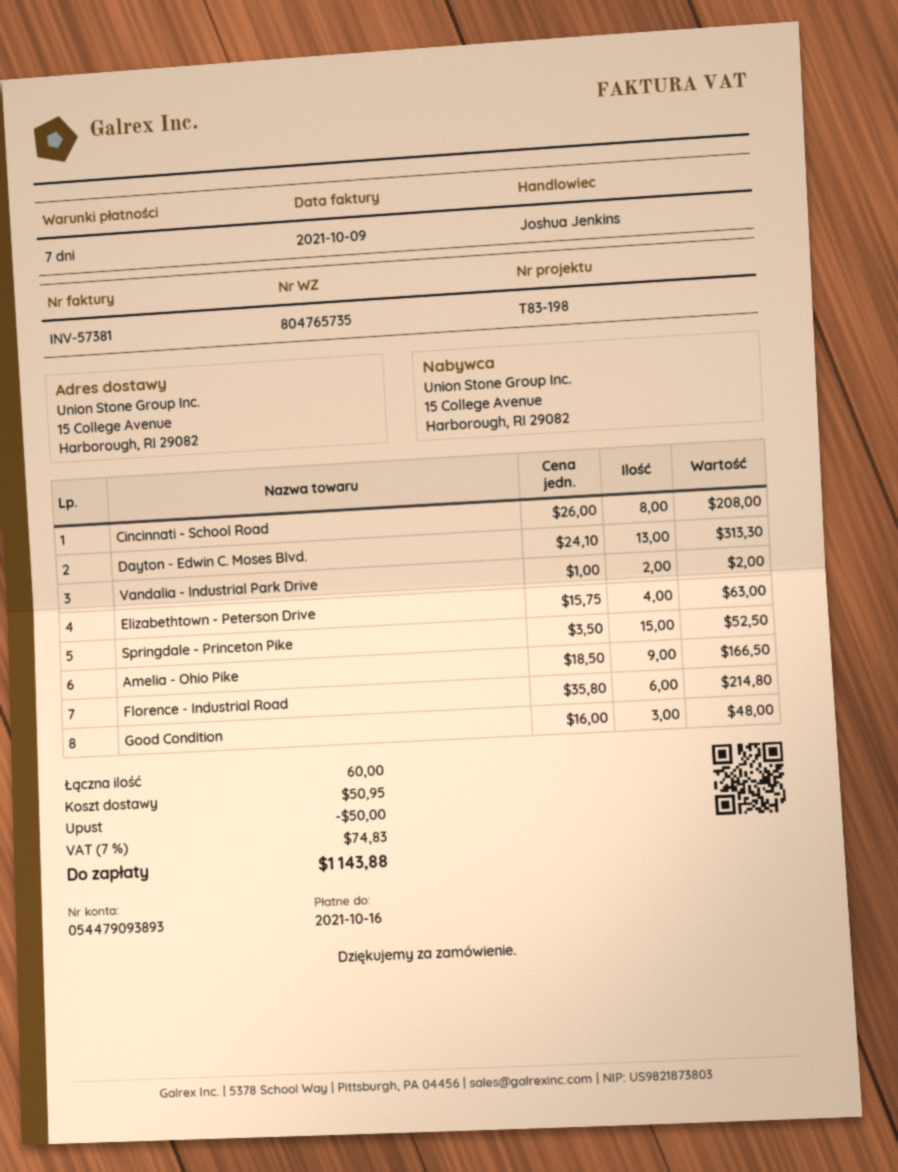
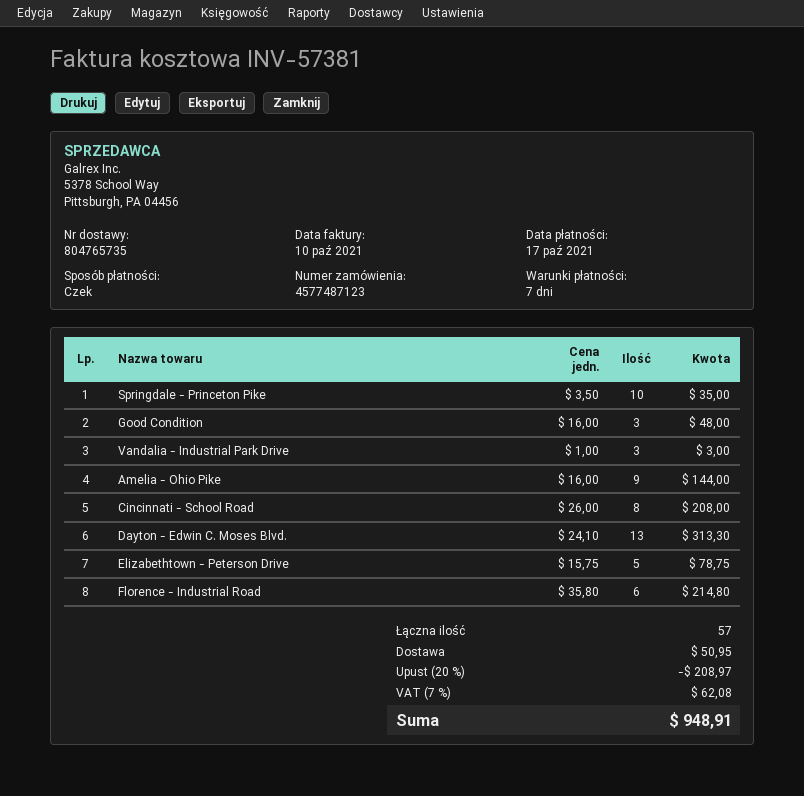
invoice date: 2021-10-09 -> 2021-10-10
due date: 2021-10-16 -> 2021-10-17
Vandalia - Industrial Park Drive: 2 x 1.00 = 2.00 -> 3 x 1.00 = 3.00
Elizabethtown - Peterson Drive: 4 x 15.75 = 63.00 -> 5 x 15.75 = 78.75
Springdale - Princeton Pike: 15 x 3.50 = 52.50 -> 10 x 3.50 = 35.00
Amelia - Ohio Pike: 9 x 18.50 = 166.50 -> 9 x 16.00 = 144.00
total quantity: 60 -> 57
discount: 50.00 -> 208.97
tax: 7% = 74.83 -> 7% = 62.08
total: 1143.88 -> 948.91

